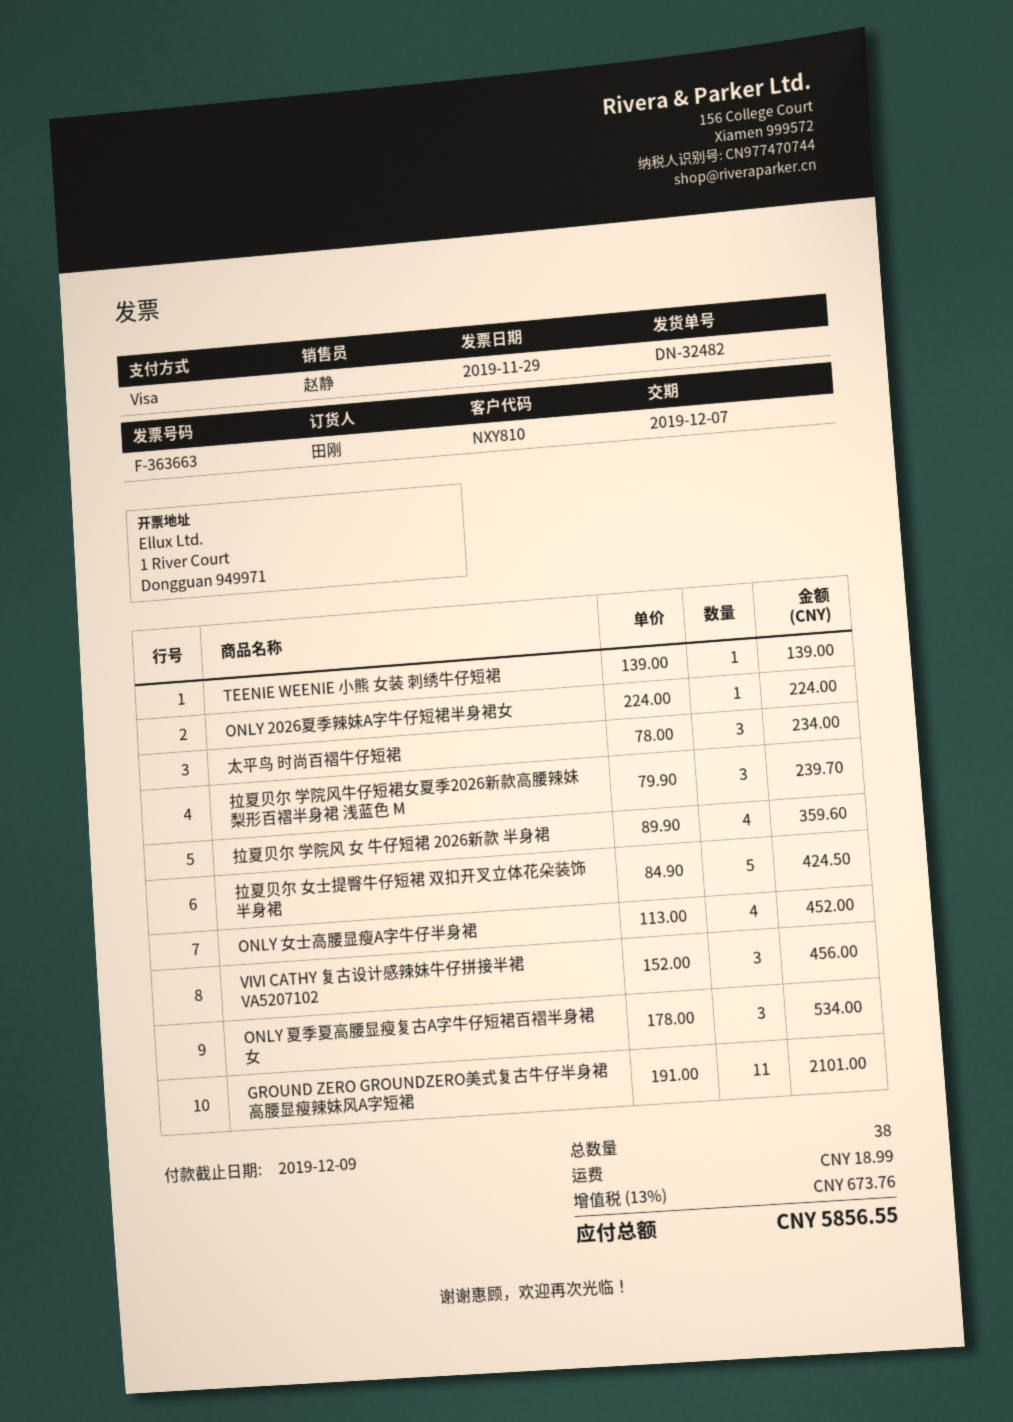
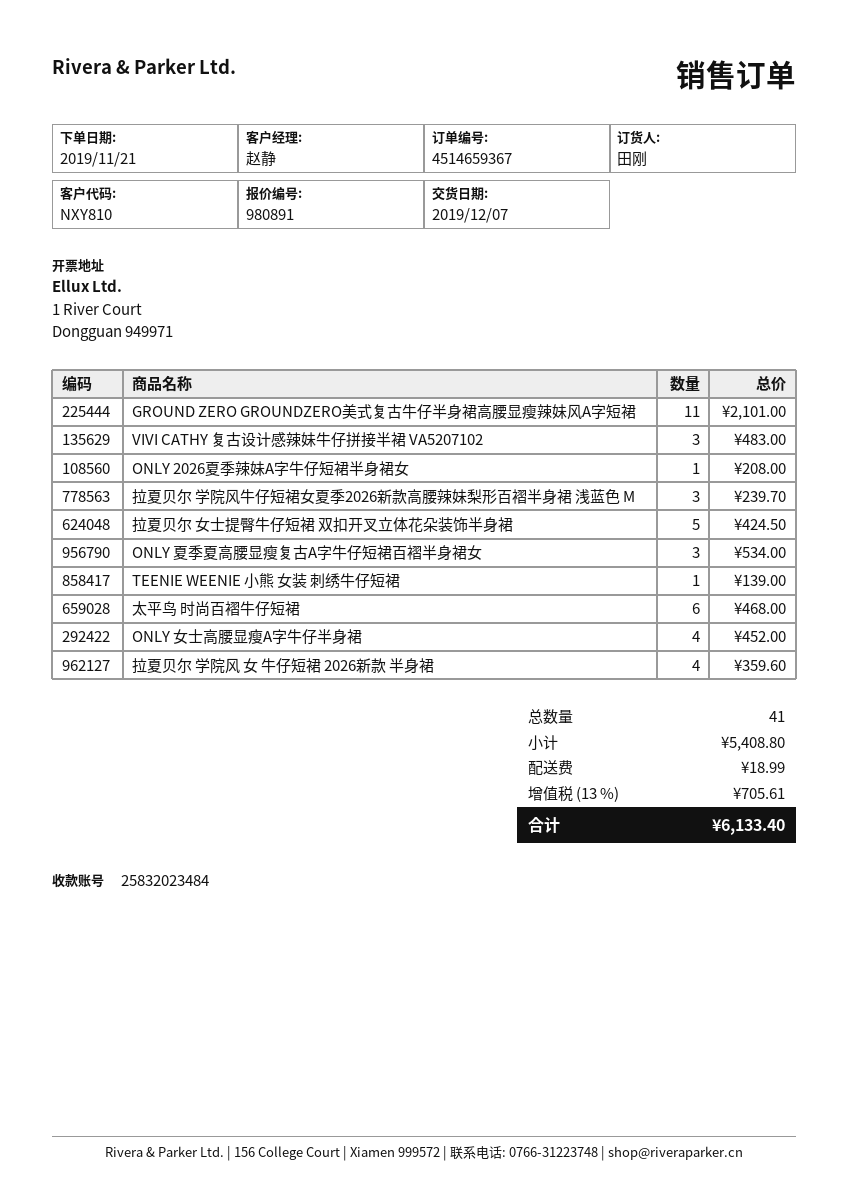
ONLY 2026夏季辣妹A字牛仔短裙半身裙女: 1 for 224.00 -> 1 for 208.00
太平鸟 时尚百褶牛仔短裙: 3 for 234.00 -> 6 for 468.00
VIVI CATHY 复古设计感辣妹牛仔拼接半裙 VA5207102: 3 for 456.00 -> 3 for 483.00
total quantity: 38 -> 41
tax: 13% = 673.76 -> 13% = 705.61
total: 5856.55 -> 6133.40

